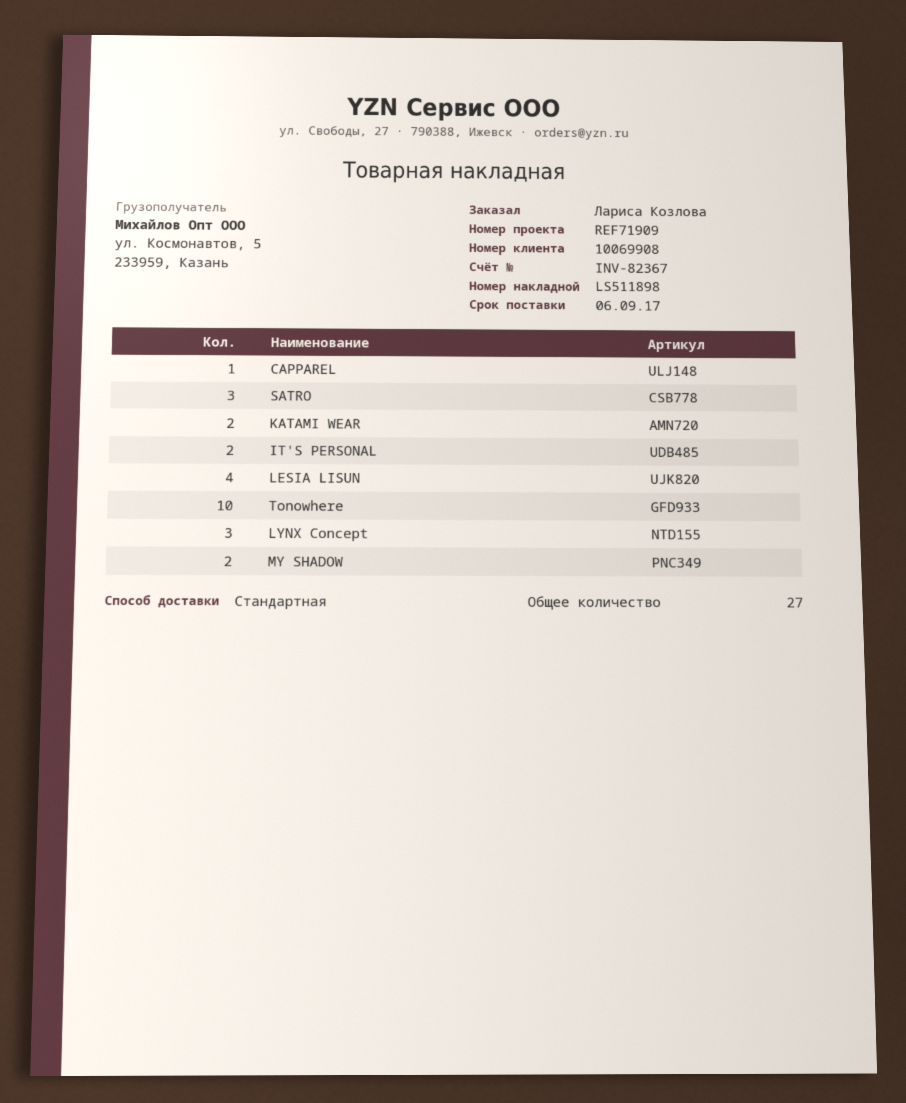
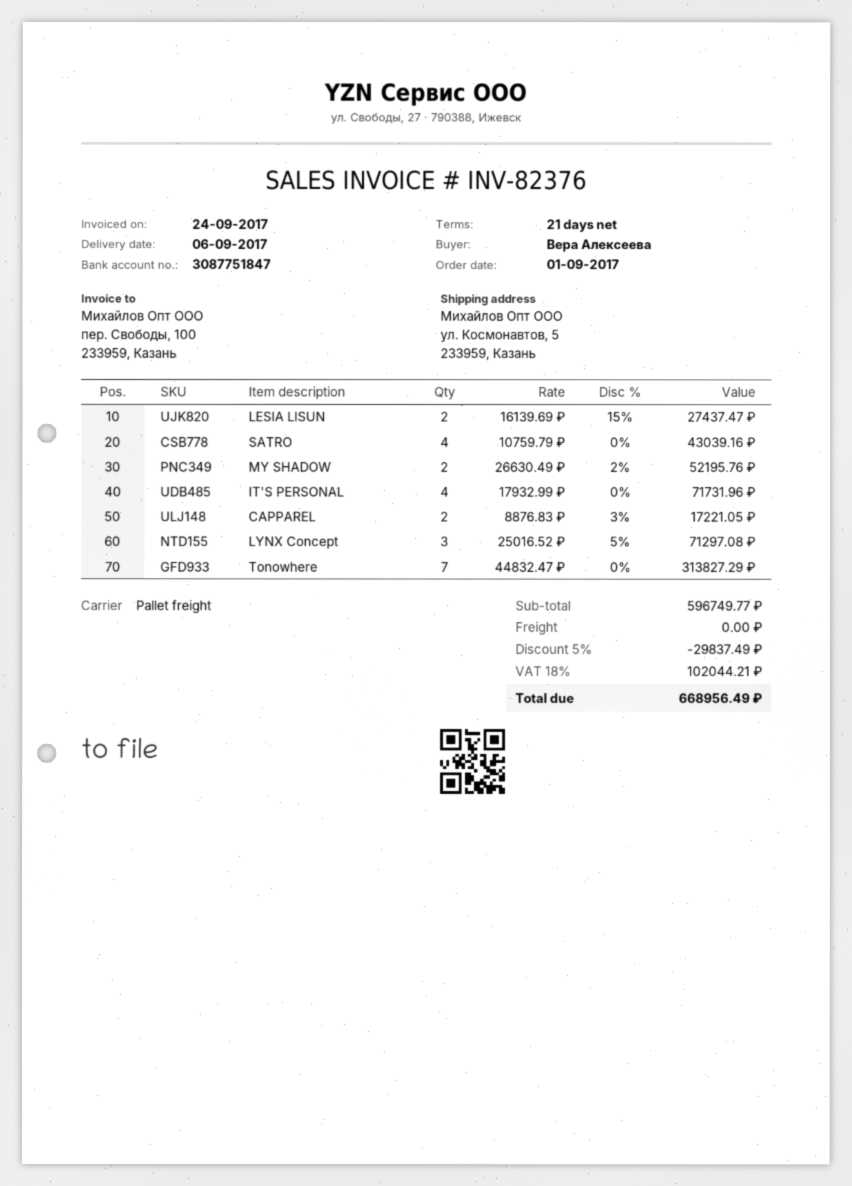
invoice number: INV-82367 -> INV-82376
ordered by: Лариса Козлова -> Вера Алексеева
shipping method: standard -> pallet freight
CAPPAREL: 1 -> 2
SATRO: 3 -> 4
KATAMI WEAR: 2 -> none
IT'S PERSONAL: 2 -> 4
LESIA LISUN: 4 -> 2
Tonowhere: 10 -> 7

